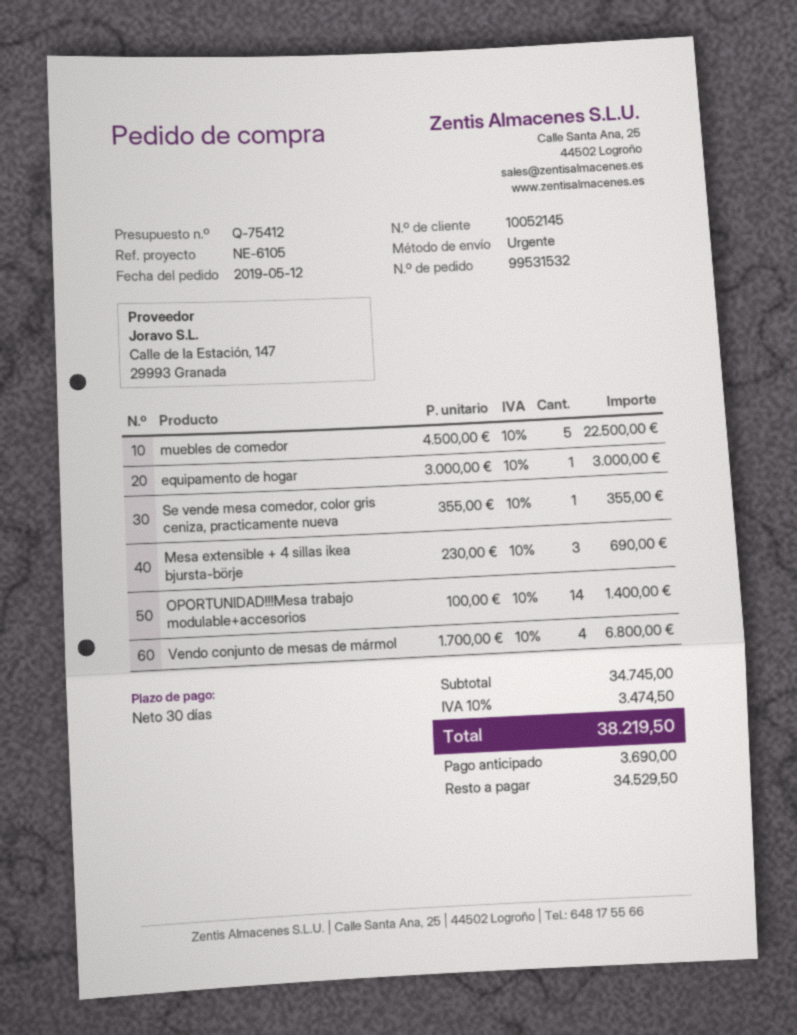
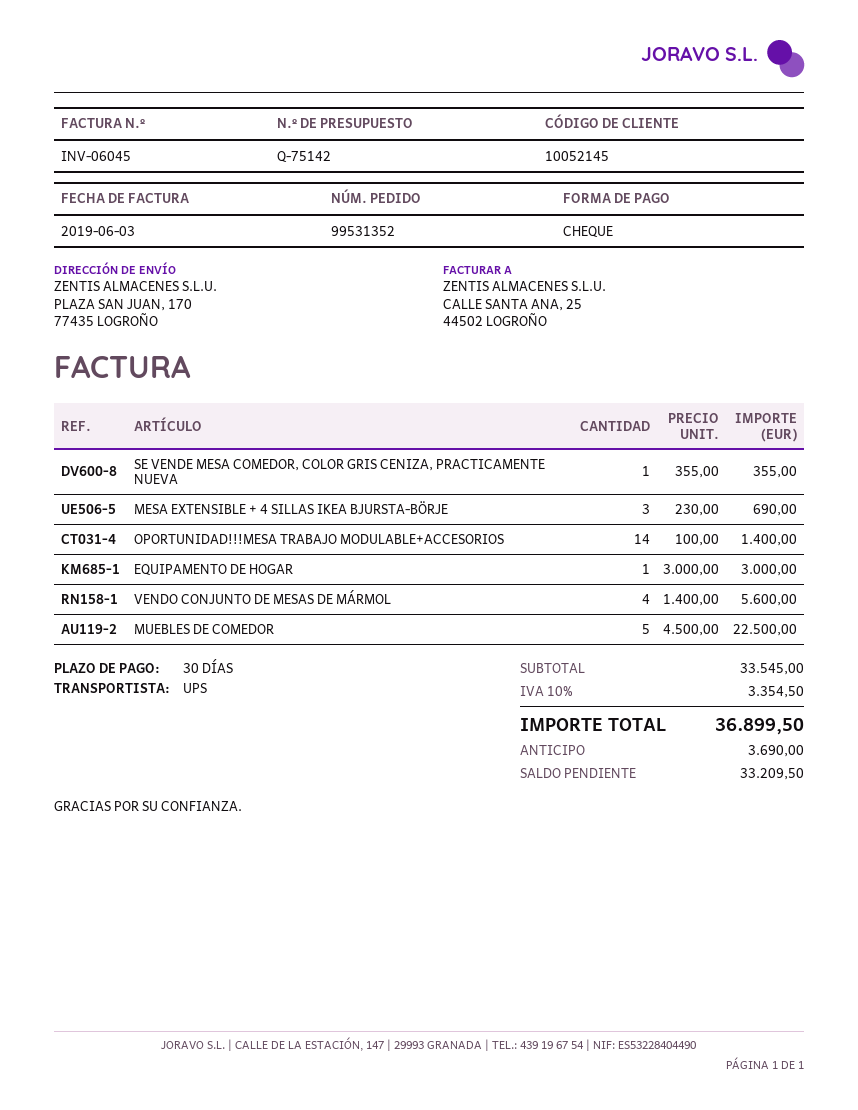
quote number: Q-75412 -> Q-75142
order number: 99531532 -> 99531352
shipping method: express -> UPS
Vendo conjunto de mesas de mármol: 4 x 1700.00 = 6800.00 -> 4 x 1400.00 = 5600.00
subtotal: 34745.00 -> 33545.00
tax: 10% = 3474.50 -> 10% = 3354.50
total: 38219.50 -> 36899.50
balance: 34529.50 -> 33209.50

